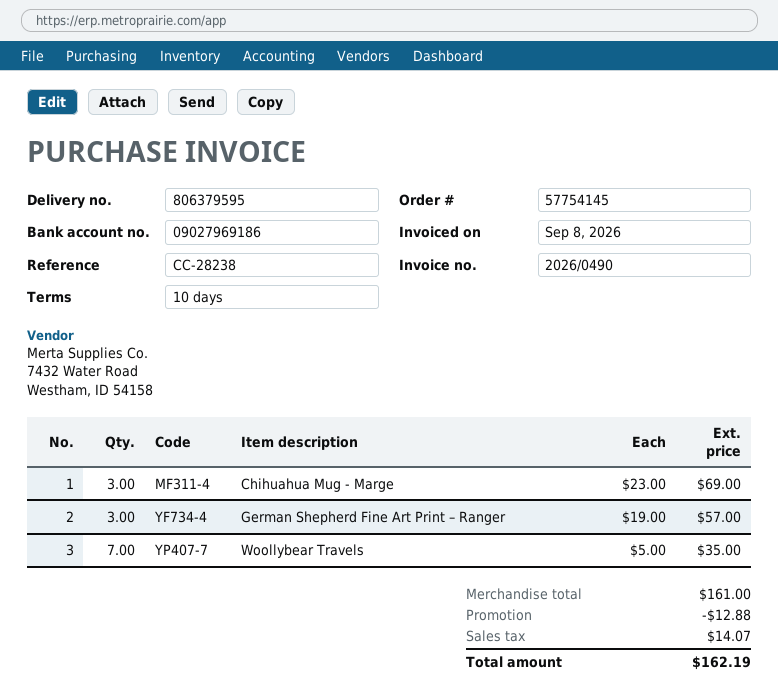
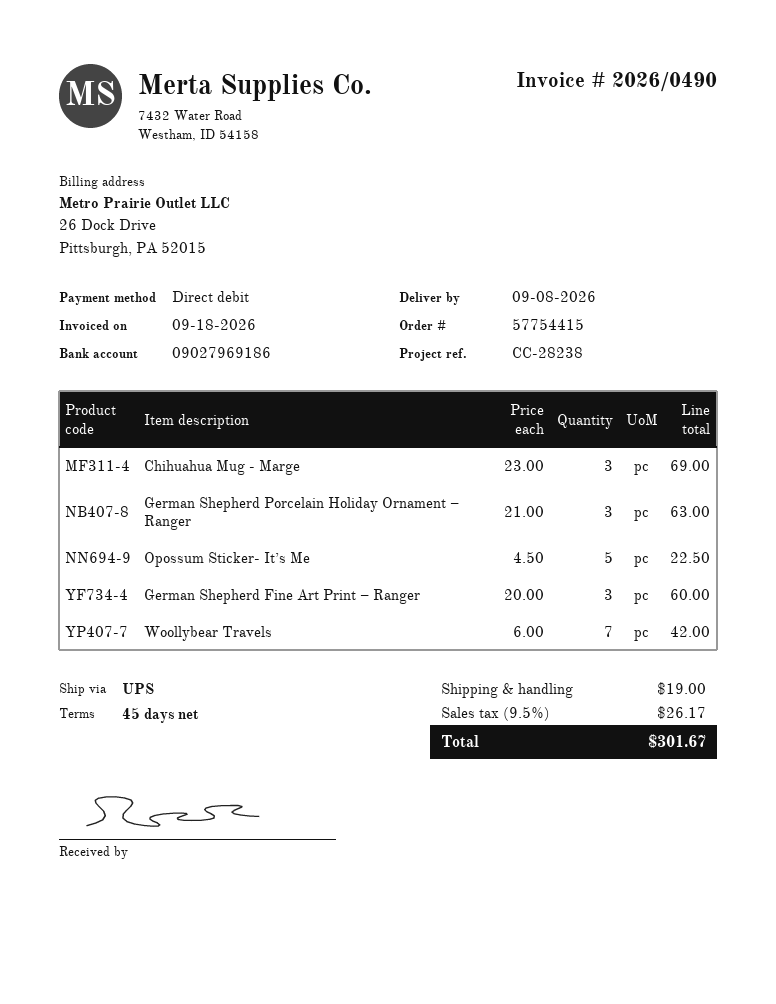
order number: 57754145 -> 57754415
invoice date: 2026-09-08 -> 2026-09-18
payment terms: 10 days -> 45 days
German Shepherd Fine Art Print – Ranger: 3 x 19.00 = 57.00 -> 3 x 20.00 = 60.00
Woollybear Travels: 7 x 5.00 = 35.00 -> 7 x 6.00 = 42.00
German Shepherd Porcelain Holiday Ornament – Ranger: none -> 3 x 21.00 = 63.00
Opossum Sticker- It’s Me: none -> 5 x 4.50 = 22.50
discount: 12.88 -> none
shipping: none -> 19.00
tax: 14.07 -> 26.17
total: 162.19 -> 301.67

